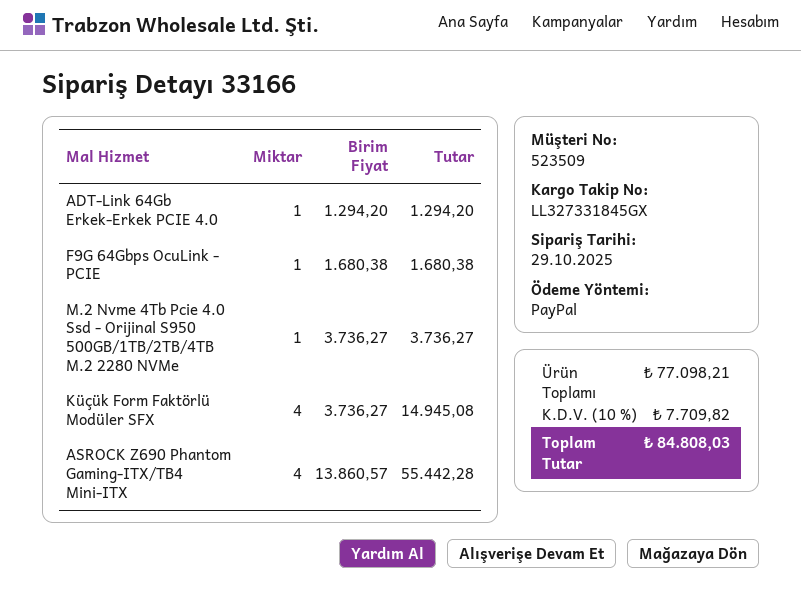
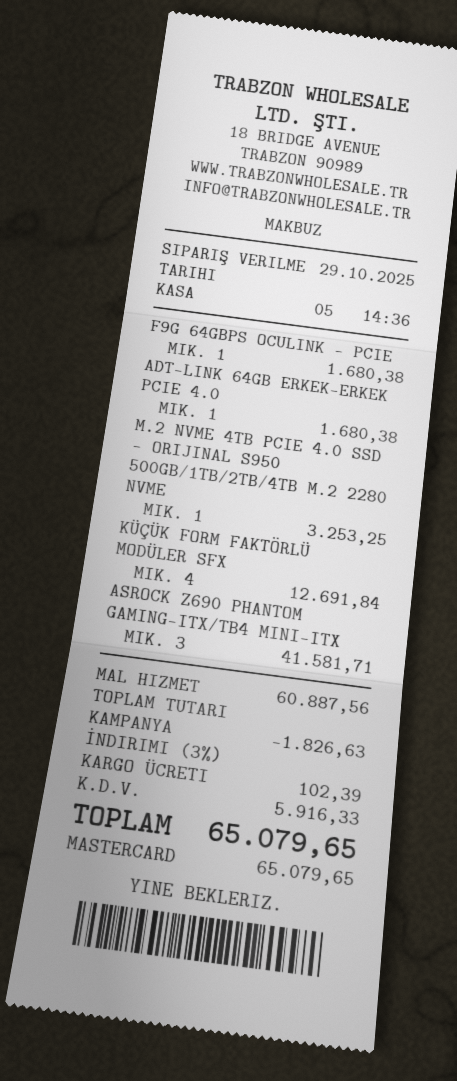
payment method: PayPal -> Mastercard
ADT-Link 64Gb Erkek-Erkek PCIE 4.0: 1 for 1294.20 -> 1 for 1680.38
M.2 Nvme 4Tb Pcie 4.0 Ssd - Orijinal S950 500GB/1TB/2TB/4TB M.2 2280 NVMe: 1 for 3736.27 -> 1 for 3253.25
Küçük Form Faktörlü Modüler SFX: 4 for 14945.08 -> 4 for 12691.84
ASROCK Z690 Phantom Gaming-ITX/TB4 Mini‑ITX: 4 for 55442.28 -> 3 for 41581.71
subtotal: 77098.21 -> 60887.56
discount: none -> 3% = 1826.63
shipping: none -> 102.39
tax: 7709.82 -> 5916.33
total: 84808.03 -> 65079.65

